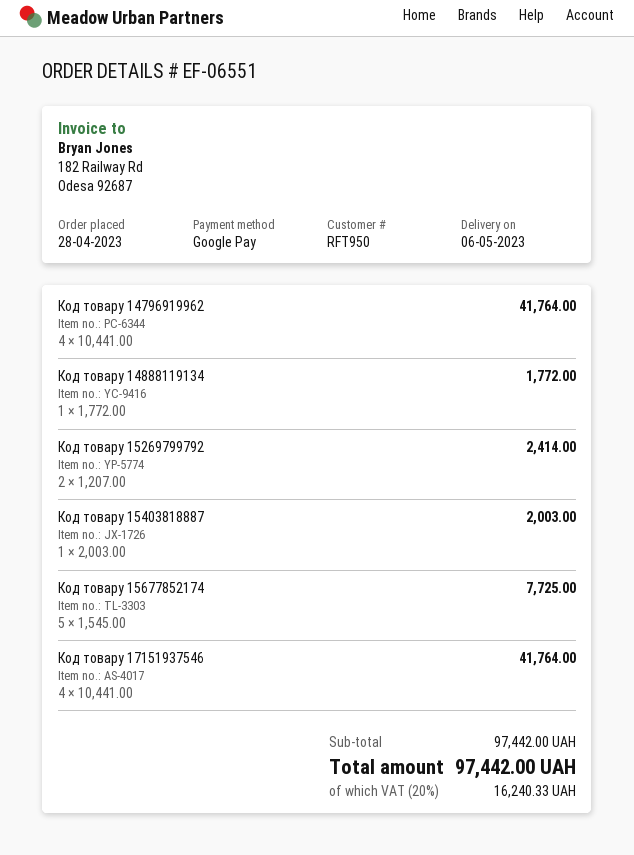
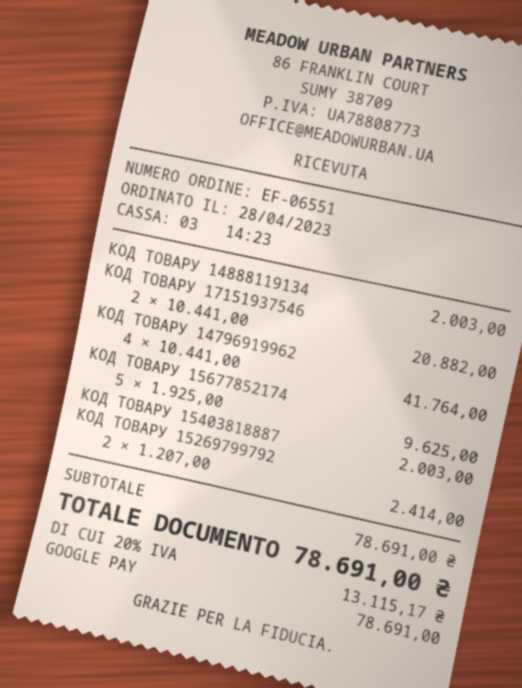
Код товару 14888119134: 1 x 1772.00 = 1772.00 -> 1 x 2003.00 = 2003.00
Код товару 15677852174: 5 x 1545.00 = 7725.00 -> 5 x 1925.00 = 9625.00
Код товару 17151937546: 4 x 10441.00 = 41764.00 -> 2 x 10441.00 = 20882.00
subtotal: 97442.00 -> 78691.00
tax: 20% = 16240.33 -> 20% = 13115.17
total: 97442.00 -> 78691.00

